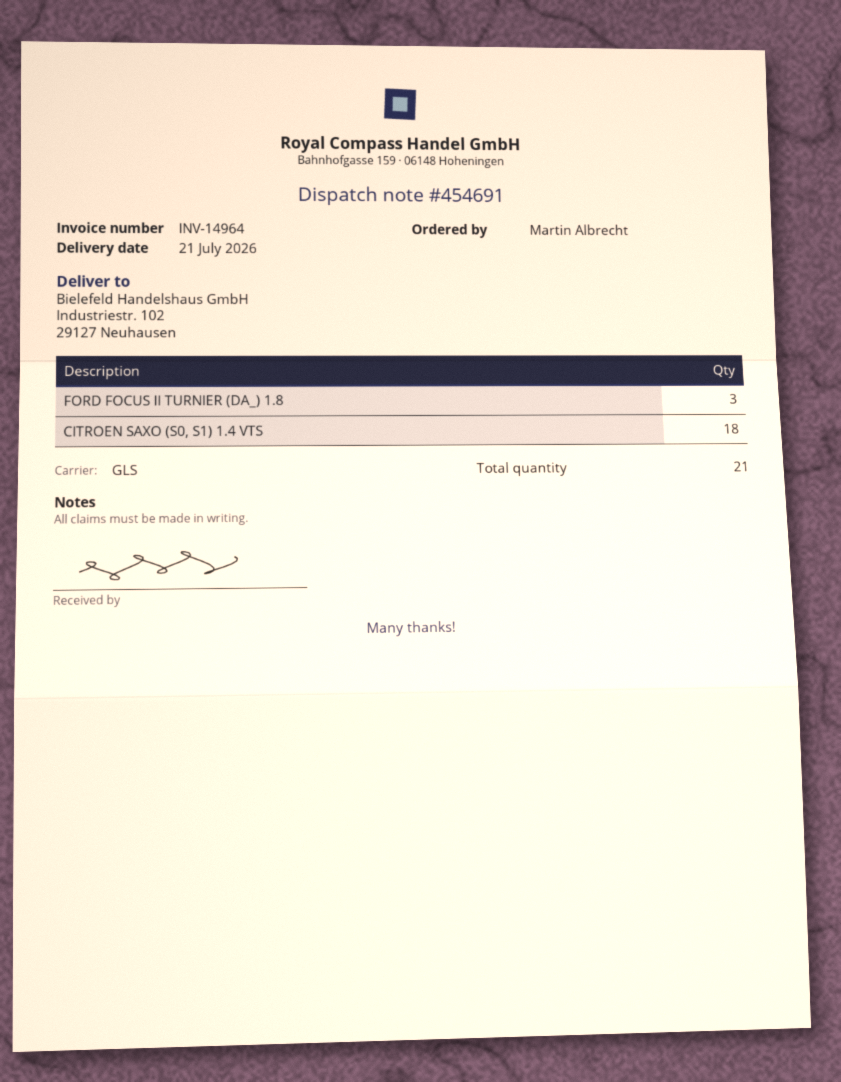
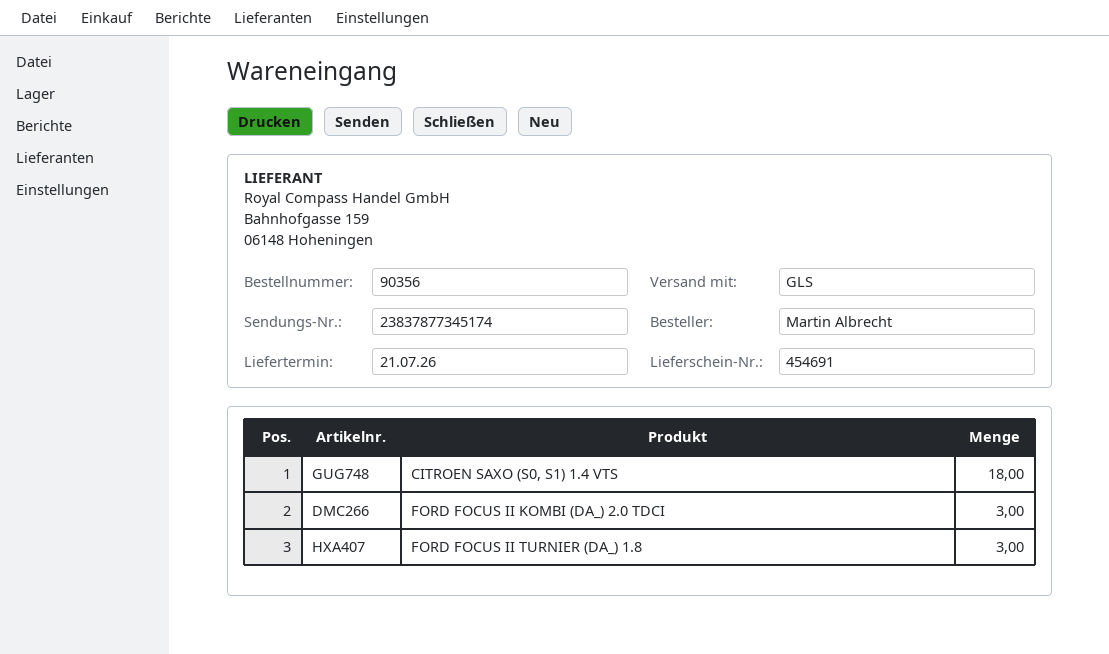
FORD FOCUS II KOMBI (DA_) 2.0 TDCI: none -> 3

